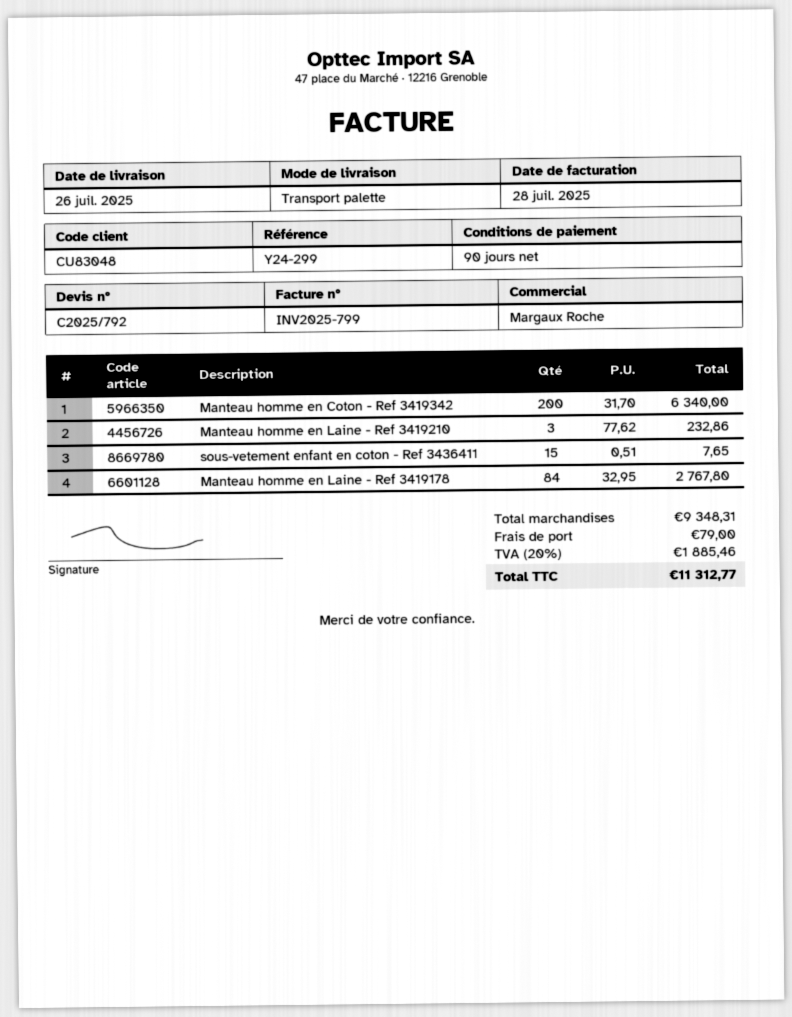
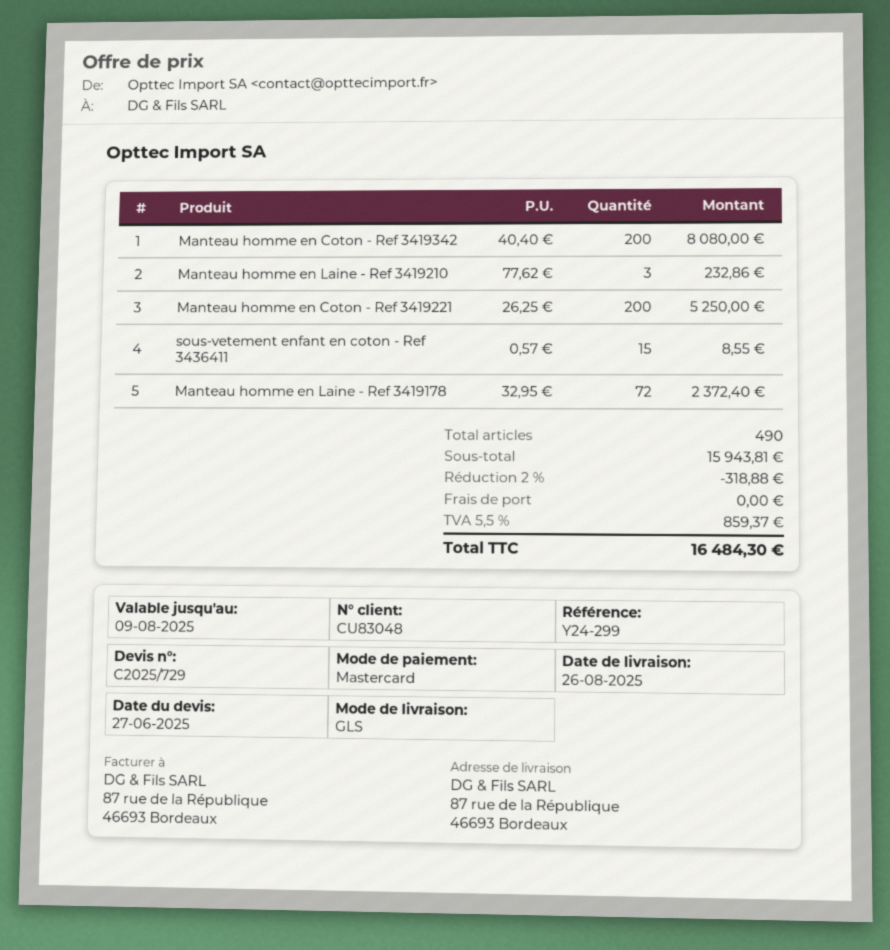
quote number: C2025/792 -> C2025/729
delivery date: 2025-07-26 -> 2025-08-26
shipping method: pallet freight -> GLS
Manteau homme en Coton - Ref 3419342: 200 x 31.70 = 6340.00 -> 200 x 40.40 = 8080.00
sous-vetement enfant en coton - Ref 3436411: 15 x 0.51 = 7.65 -> 15 x 0.57 = 8.55
Manteau homme en Laine - Ref 3419178: 84 x 32.95 = 2767.80 -> 72 x 32.95 = 2372.40
Manteau homme en Coton - Ref 3419221: none -> 200 x 26.25 = 5250.00
subtotal: 9348.31 -> 15943.81
discount: none -> 2% = 318.88
shipping: 79.00 -> 0.00
tax: 20% = 1885.46 -> 5.5% = 859.37
total: 11312.77 -> 16484.30

